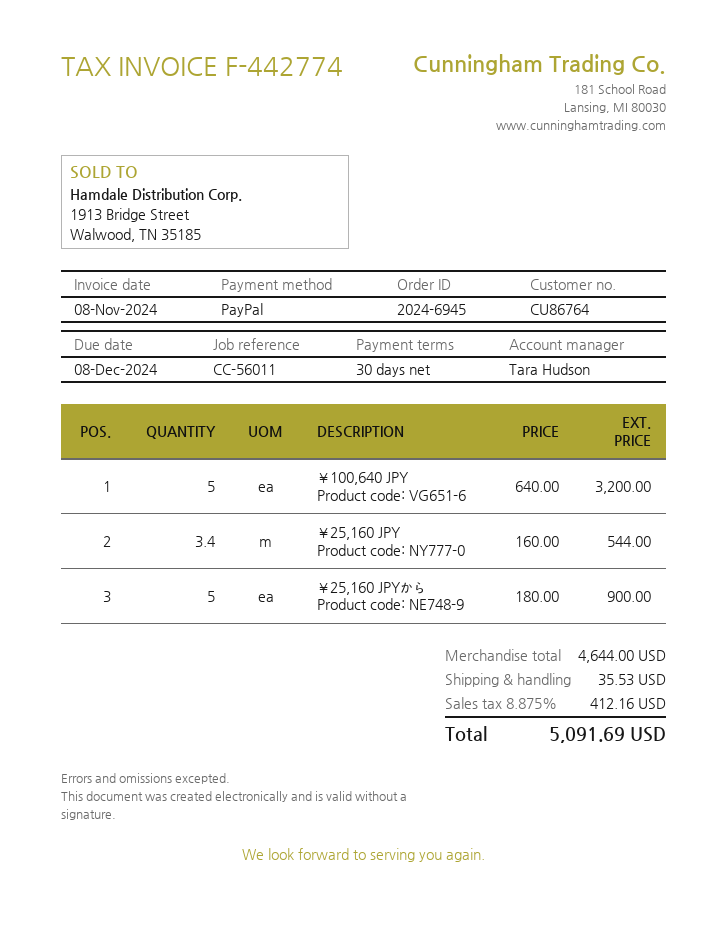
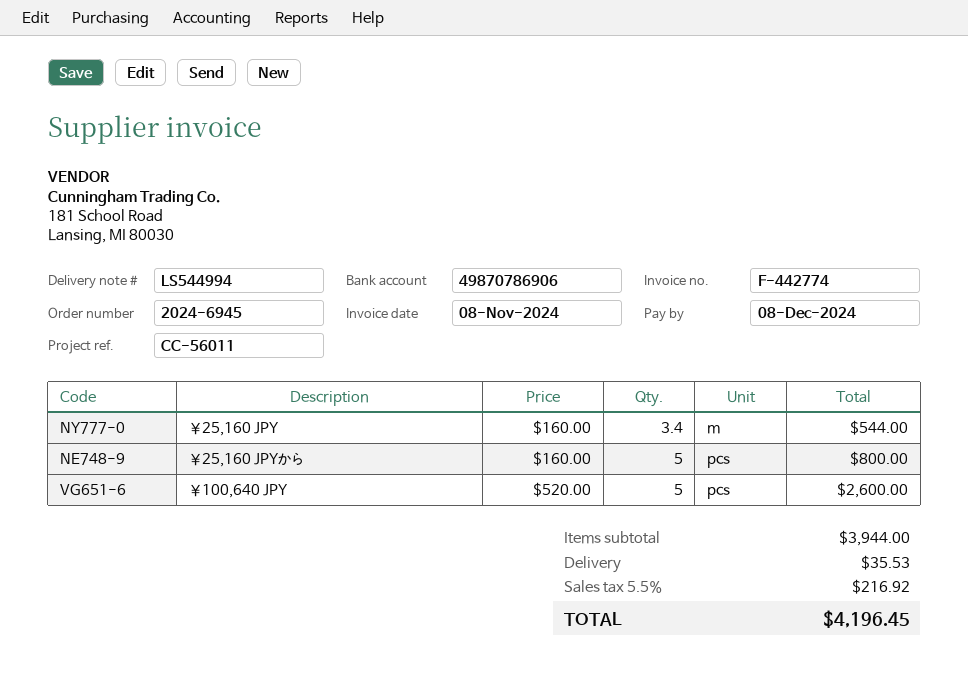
¥100,640 JPY: 5 x 640.00 = 3200.00 -> 5 x 520.00 = 2600.00
¥25,160 JPYから: 5 x 180.00 = 900.00 -> 5 x 160.00 = 800.00
subtotal: 4644.00 -> 3944.00
tax: 8.875% = 412.16 -> 5.5% = 216.92
total: 5091.69 -> 4196.45

